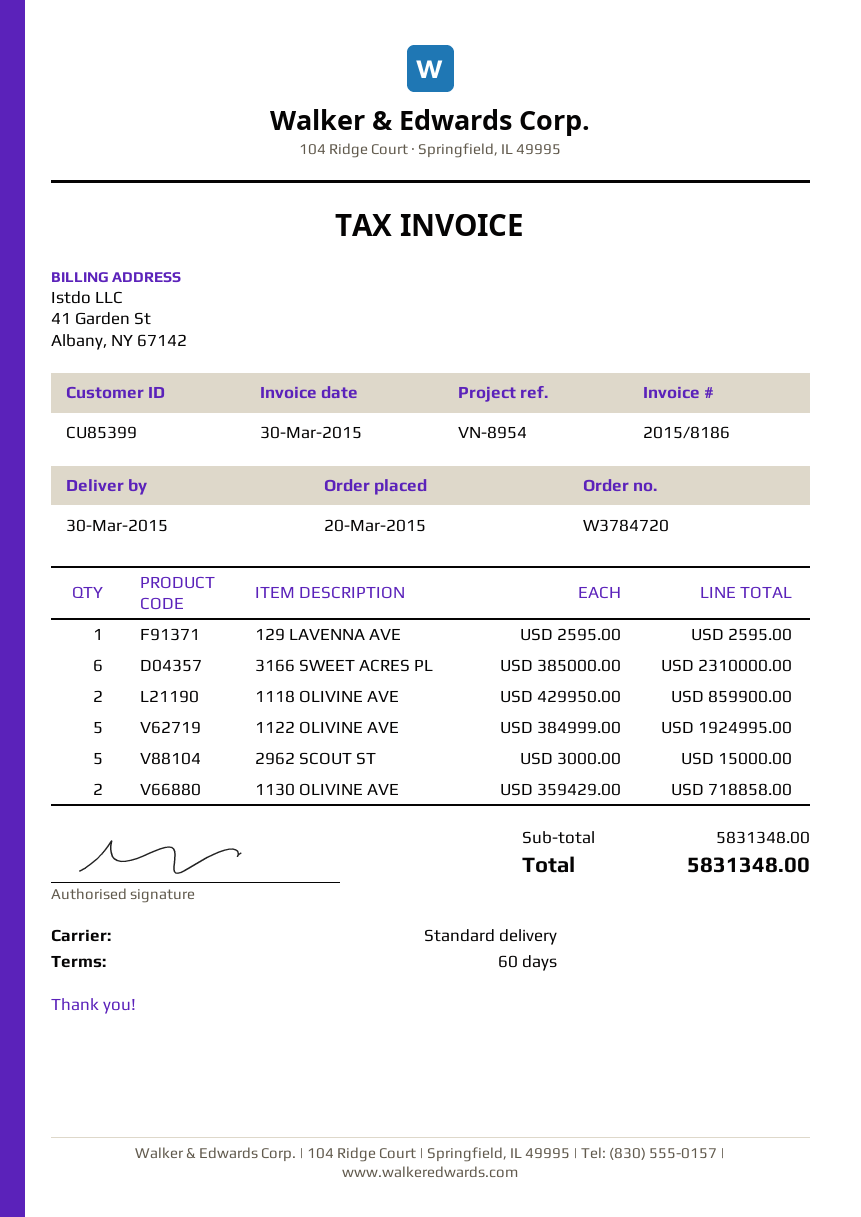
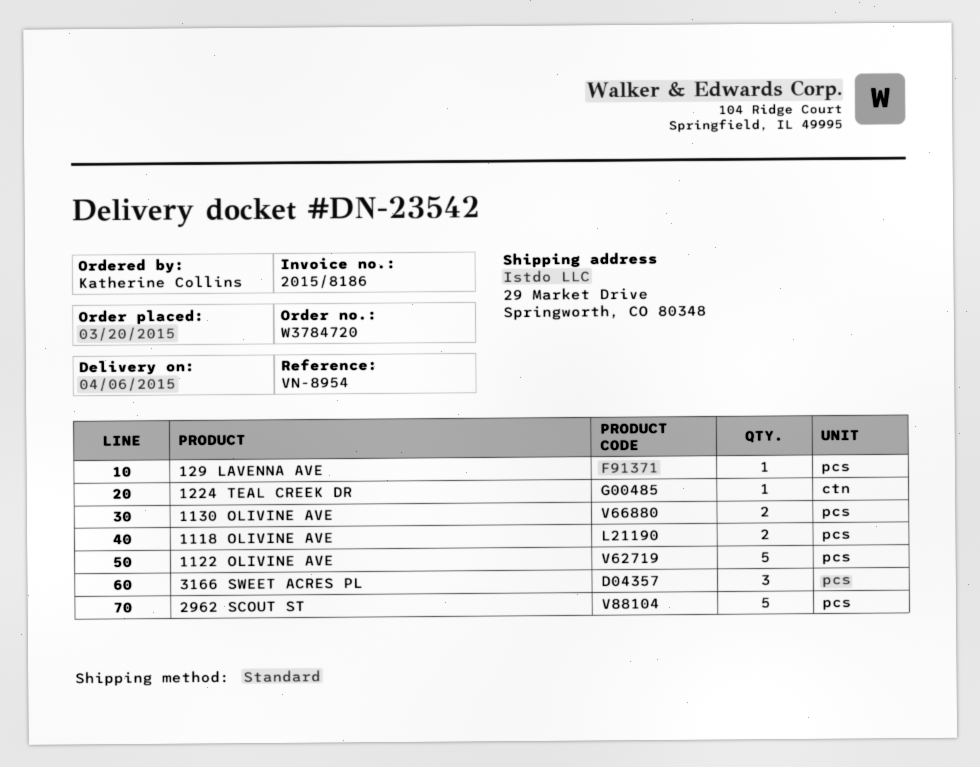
delivery date: 2015-03-30 -> 2015-04-06
3166 SWEET ACRES PL: 6 -> 3
1224 TEAL CREEK DR: none -> 1

